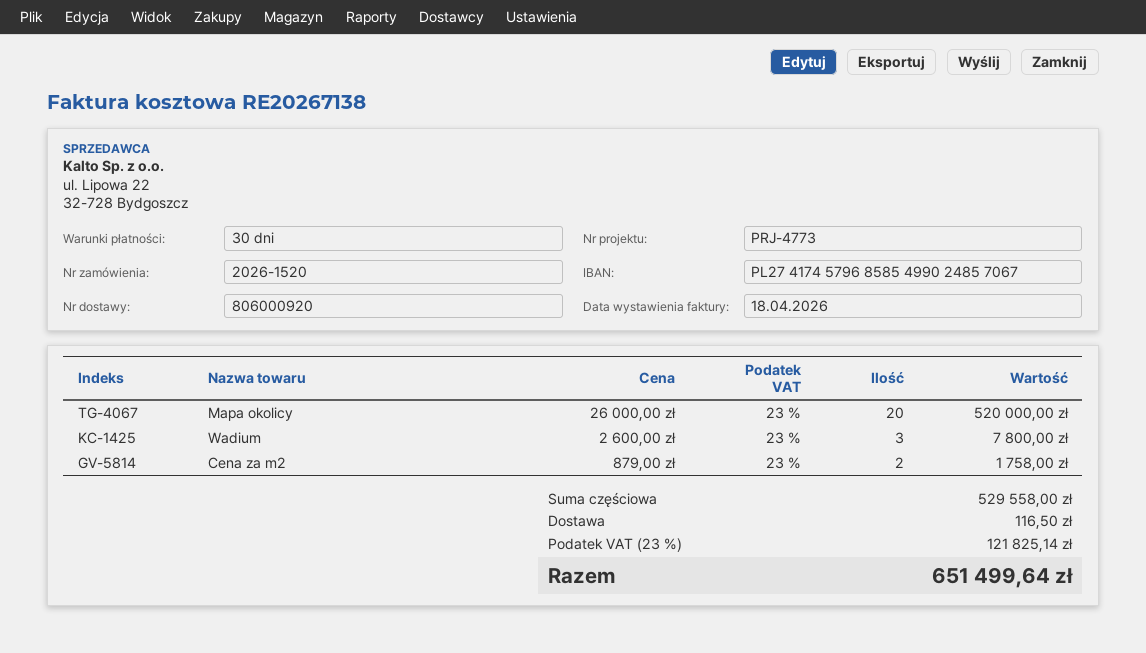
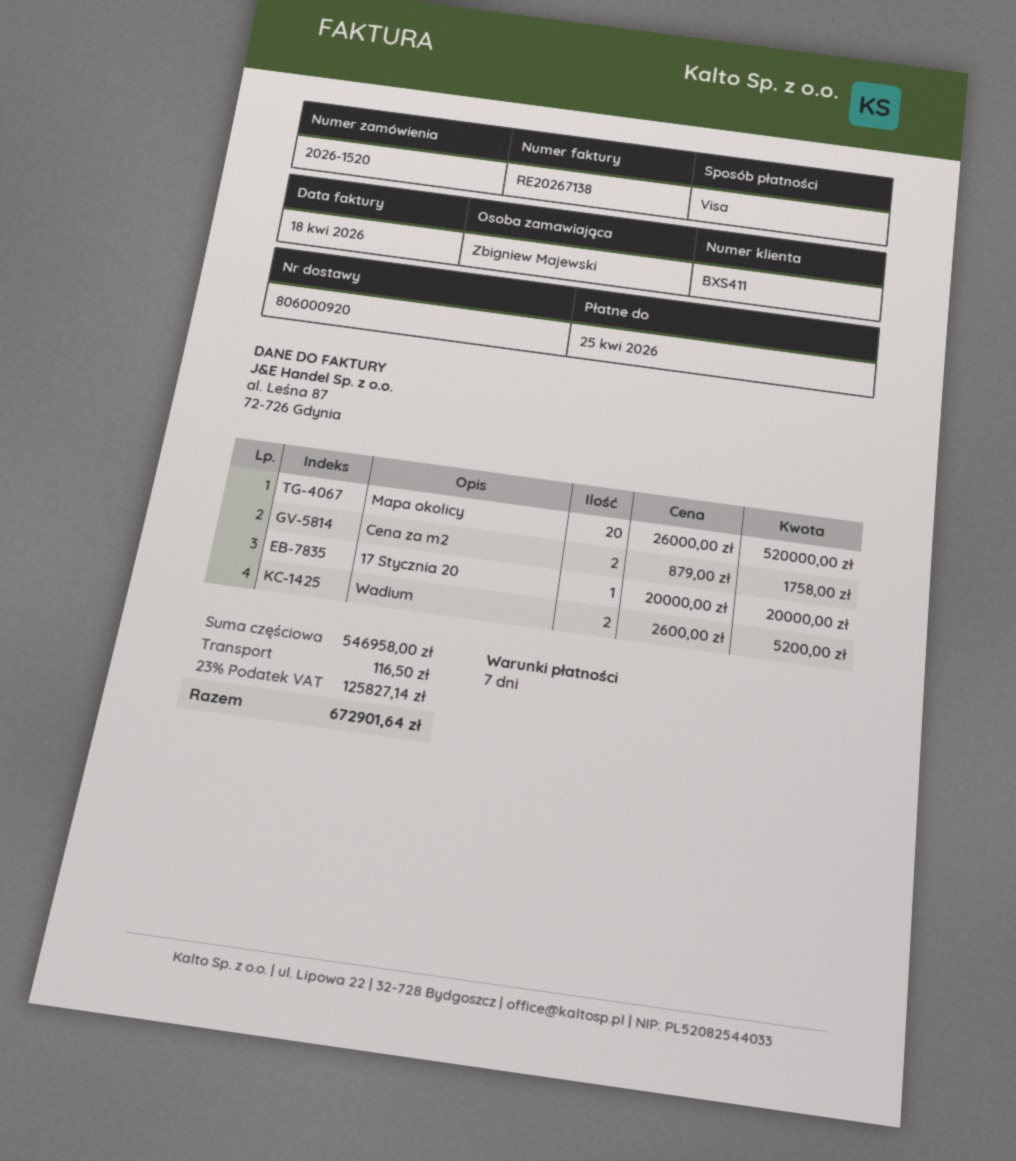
payment terms: 30 days -> 7 days
Wadium: 3 x 2600.00 = 7800.00 -> 2 x 2600.00 = 5200.00
17 Stycznia 20: none -> 1 x 20000.00 = 20000.00
subtotal: 529558.00 -> 546958.00
tax: 23% = 121825.14 -> 23% = 125827.14
total: 651499.64 -> 672901.64

